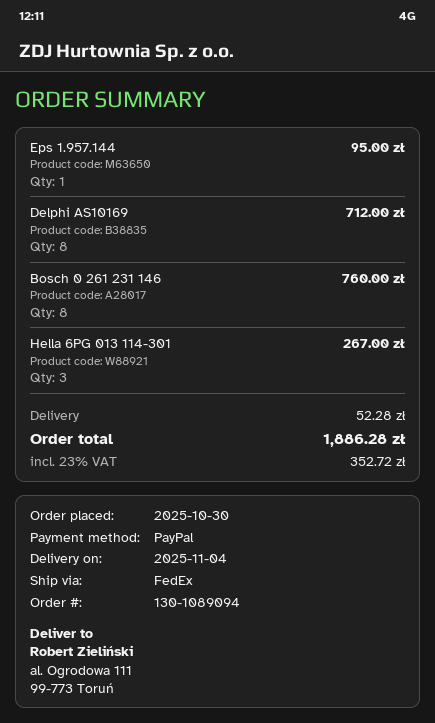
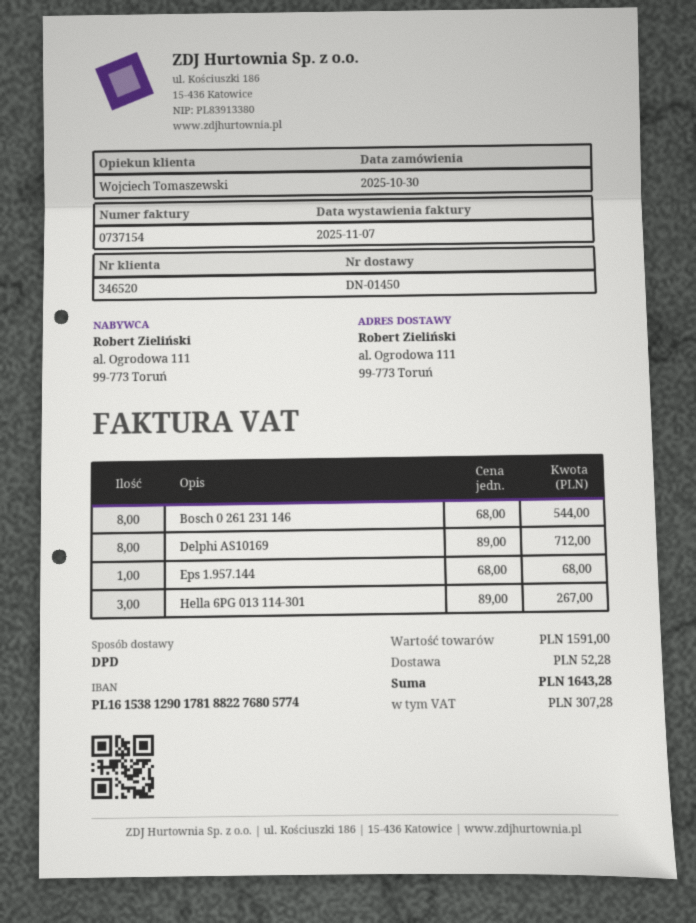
shipping method: FedEx -> DPD
Eps 1.957.144: 1 for 95.00 -> 1 for 68.00
Bosch 0 261 231 146: 8 for 760.00 -> 8 for 544.00
tax: 352.72 -> 307.28
total: 1886.28 -> 1643.28

